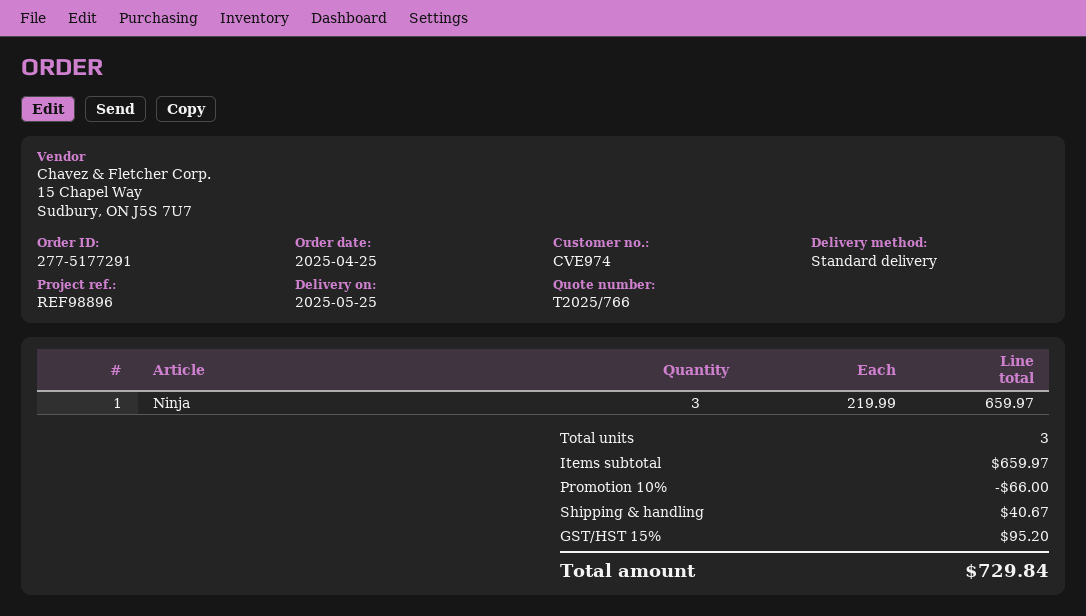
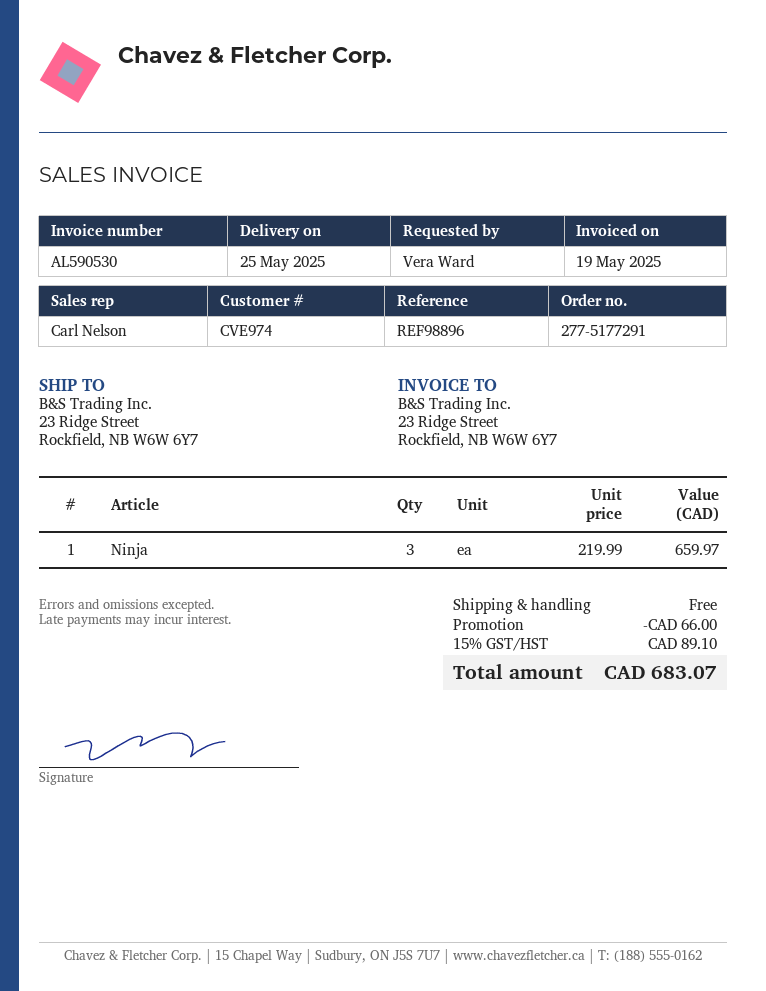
shipping: 40.67 -> 0.00
tax: 15% = 95.20 -> 15% = 89.10
total: 729.84 -> 683.07

